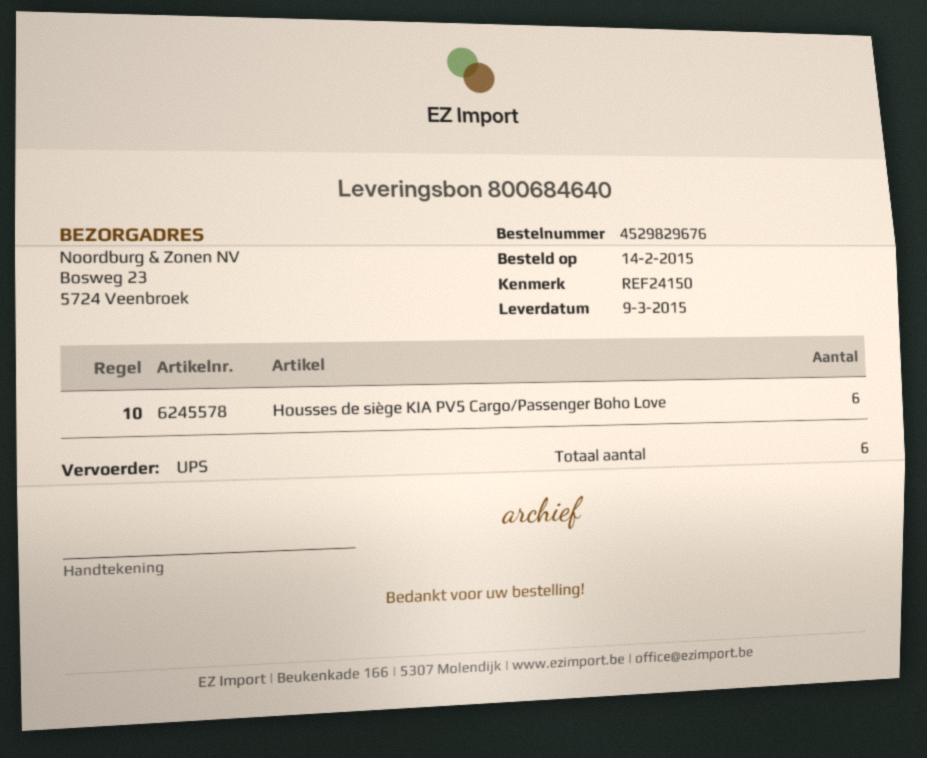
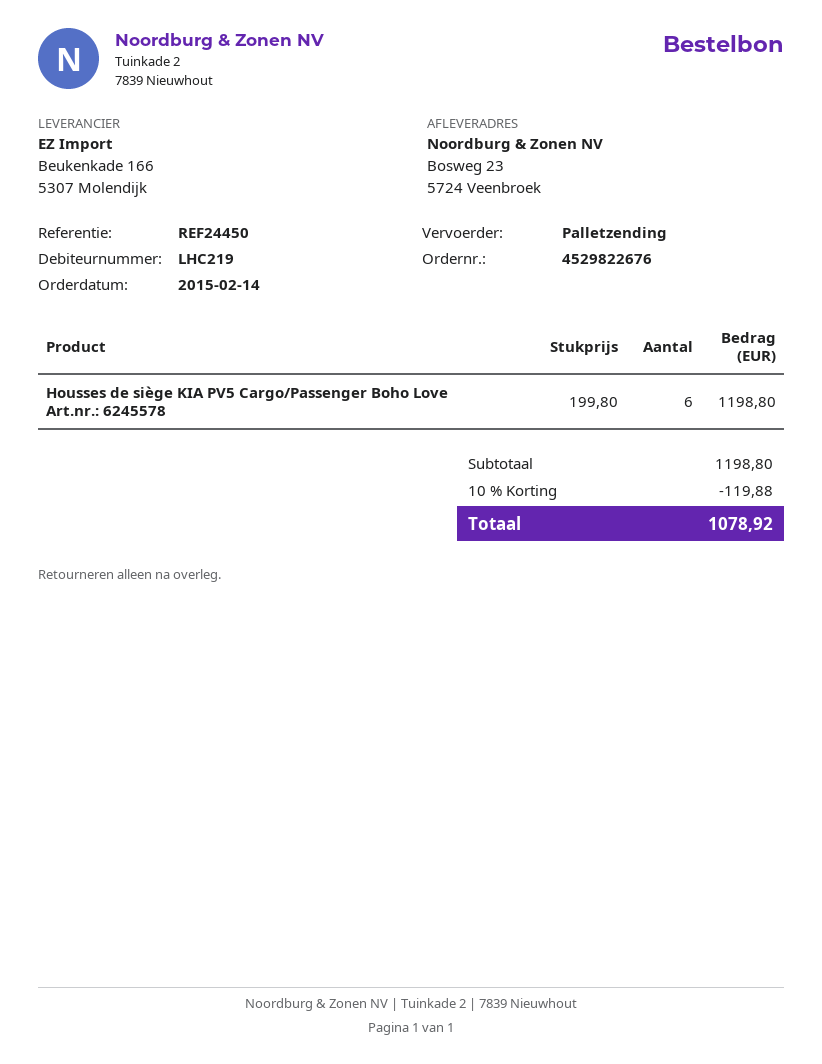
order number: 4529829676 -> 4529822676
reference: REF24150 -> REF24450
shipping method: UPS -> pallet freight

